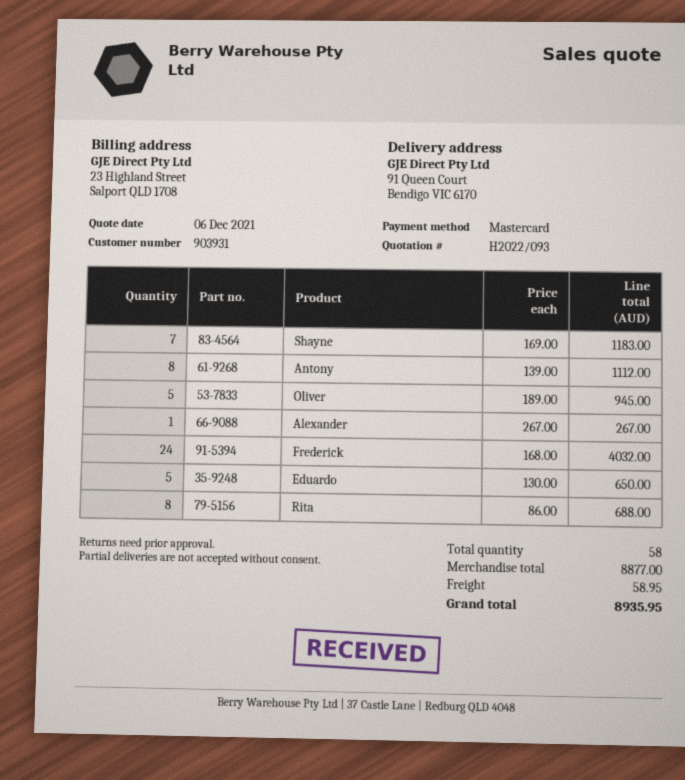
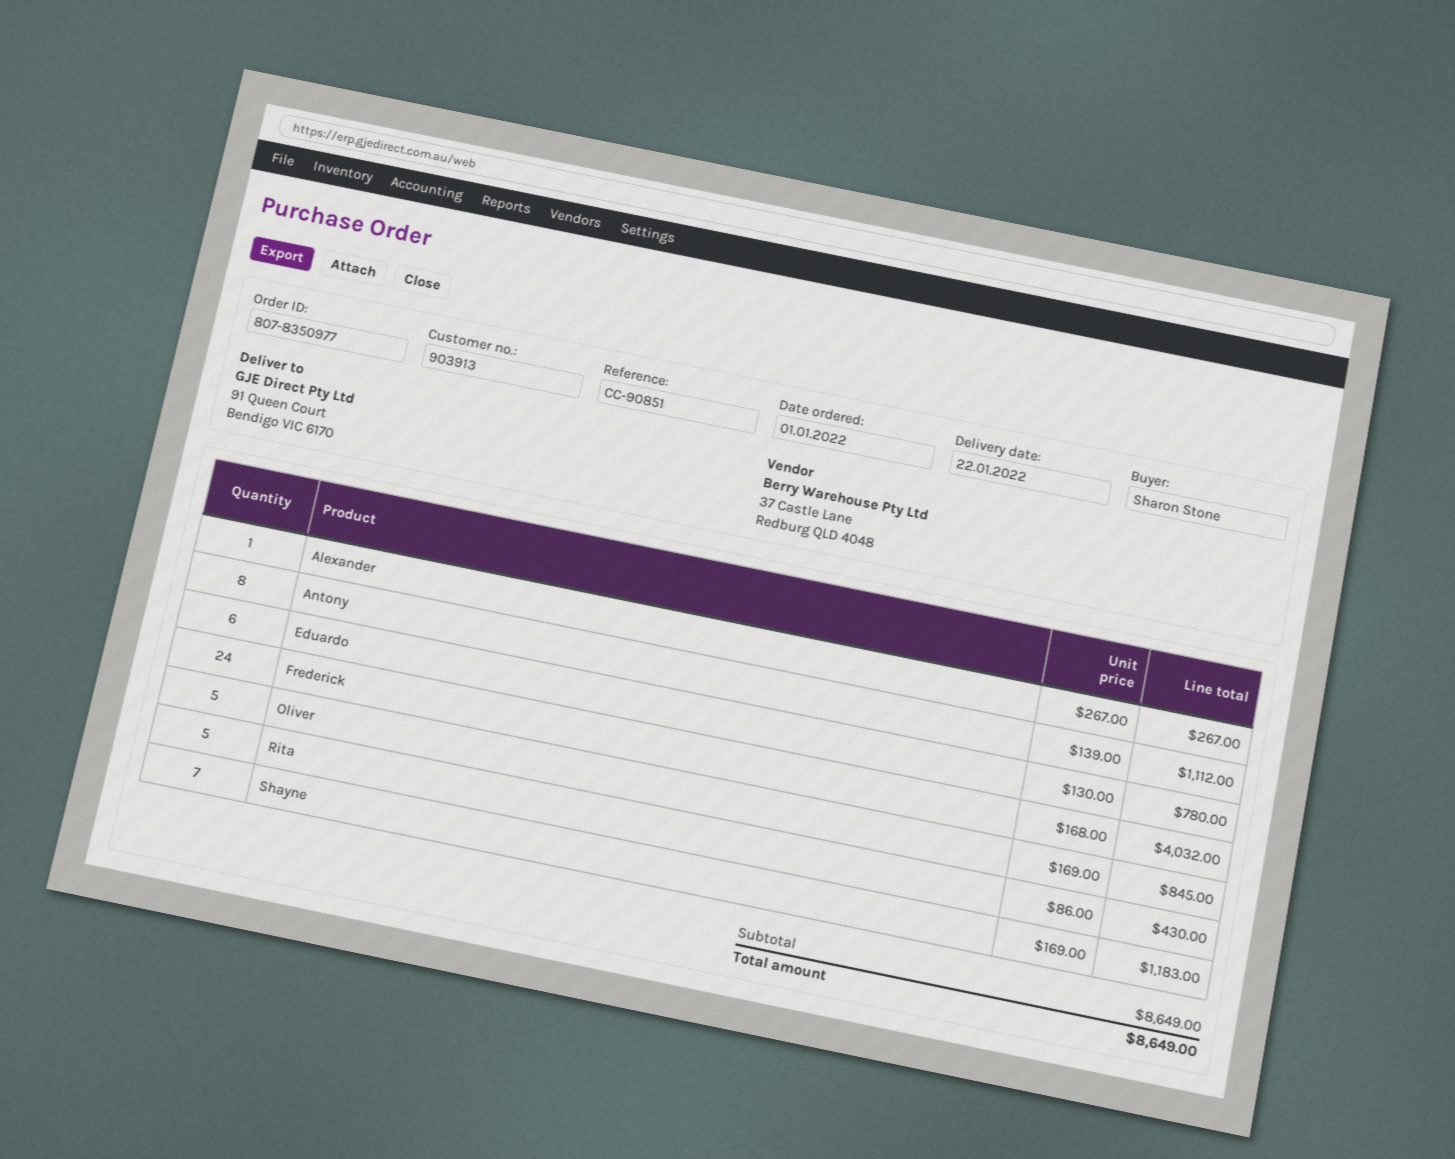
customer number: 903931 -> 903913
Oliver: 5 x 189.00 = 945.00 -> 5 x 169.00 = 845.00
Eduardo: 5 x 130.00 = 650.00 -> 6 x 130.00 = 780.00
Rita: 8 x 86.00 = 688.00 -> 5 x 86.00 = 430.00
subtotal: 8877.00 -> 8649.00
shipping: 58.95 -> none
total: 8935.95 -> 8649.00

